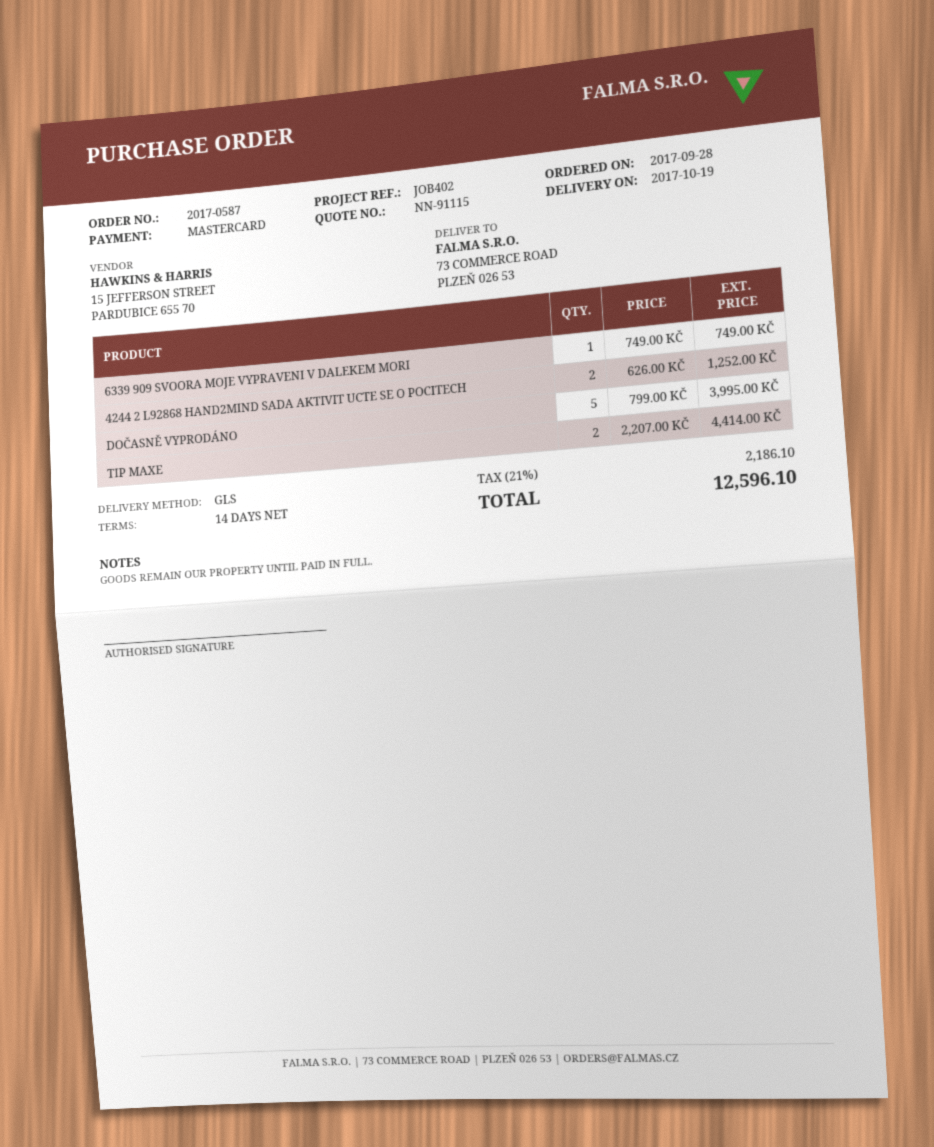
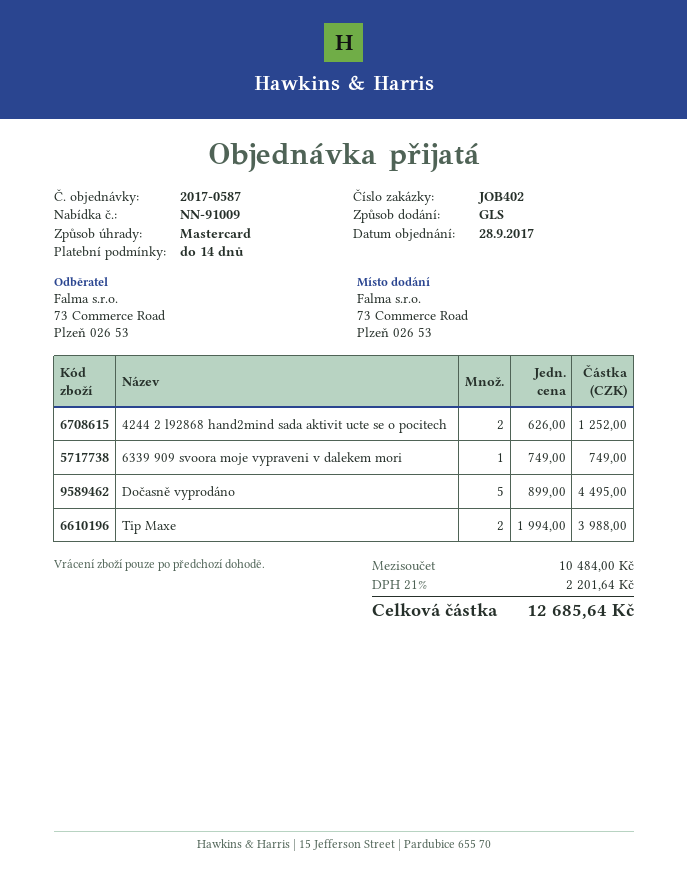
quote number: NN-91115 -> NN-91009
DOČASNĚ VYPRODÁNO: 5 x 799.00 = 3995.00 -> 5 x 899.00 = 4495.00
TIP MAXE: 2 x 2207.00 = 4414.00 -> 2 x 1994.00 = 3988.00
tax: 21% = 2186.10 -> 21% = 2201.64
total: 12596.10 -> 12685.64

